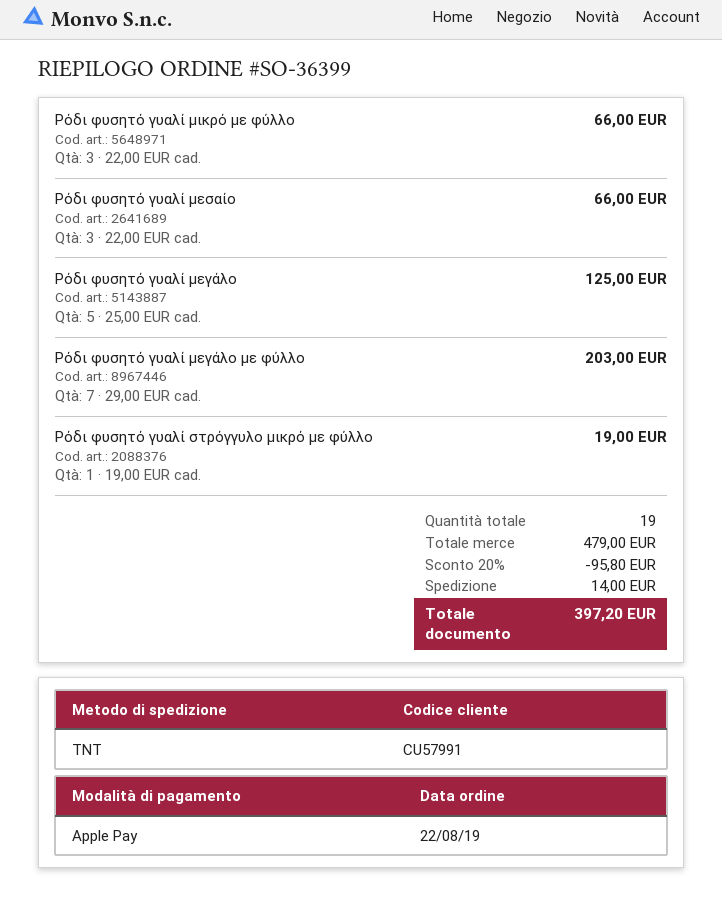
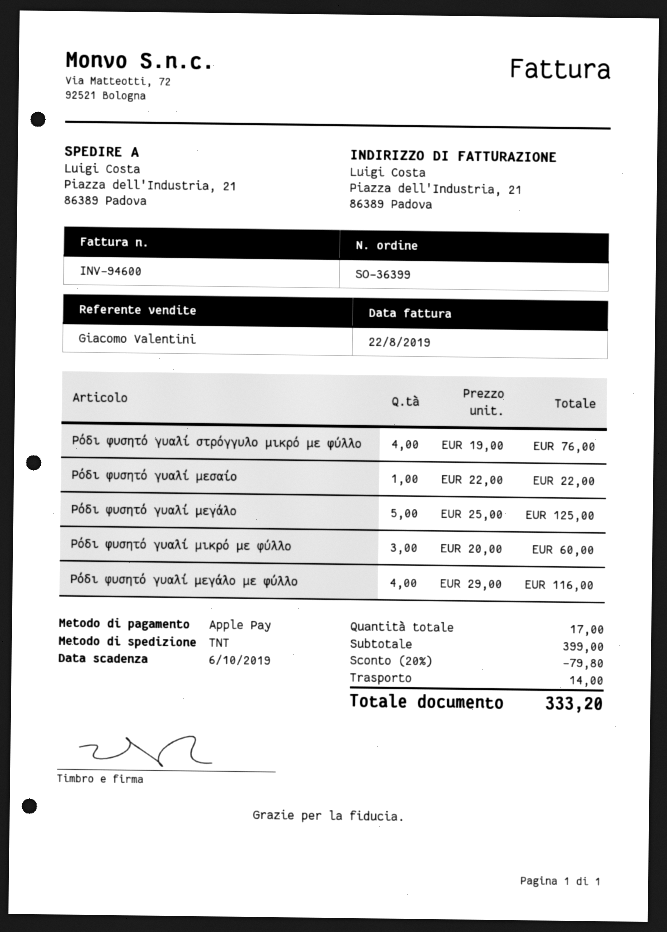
Ρόδι φυσητό γυαλί μικρό με φύλλο: 3 x 22.00 = 66.00 -> 3 x 20.00 = 60.00
Ρόδι φυσητό γυαλί μεσαίο: 3 x 22.00 = 66.00 -> 1 x 22.00 = 22.00
Ρόδι φυσητό γυαλί μεγάλο με φύλλο: 7 x 29.00 = 203.00 -> 4 x 29.00 = 116.00
Ρόδι φυσητό γυαλί στρόγγυλο μικρό με φύλλο: 1 x 19.00 = 19.00 -> 4 x 19.00 = 76.00
total quantity: 19 -> 17
subtotal: 479.00 -> 399.00
discount: 20% = 95.80 -> 20% = 79.80
total: 397.20 -> 333.20

